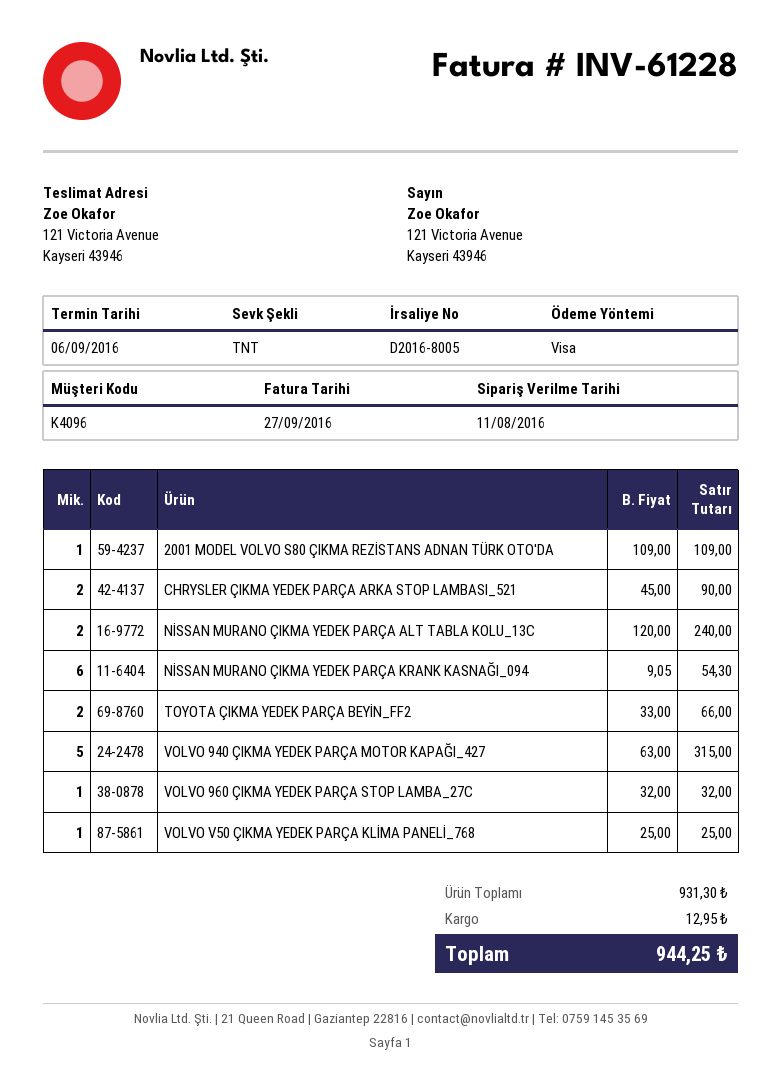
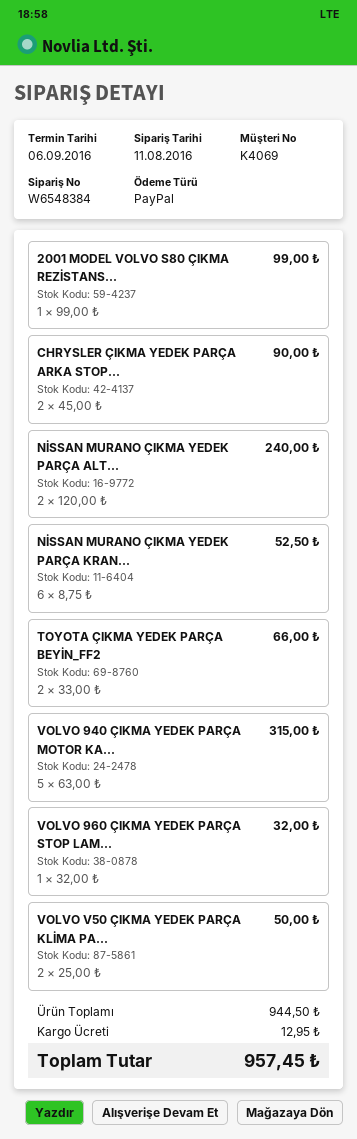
customer number: K4096 -> K4069
payment method: Visa -> PayPal
2001 MODEL VOLVO S80 ÇIKMA REZİSTANS ADNAN TÜRK OTO'DA: 1 x 109.00 = 109.00 -> 1 x 99.00 = 99.00
NİSSAN MURANO ÇIKMA YEDEK PARÇA KRANK KASNAĞI_094: 6 x 9.05 = 54.30 -> 6 x 8.75 = 52.50
VOLVO V50 ÇIKMA YEDEK PARÇA KLİMA PANELİ_768: 1 x 25.00 = 25.00 -> 2 x 25.00 = 50.00
subtotal: 931.30 -> 944.50
total: 944.25 -> 957.45

